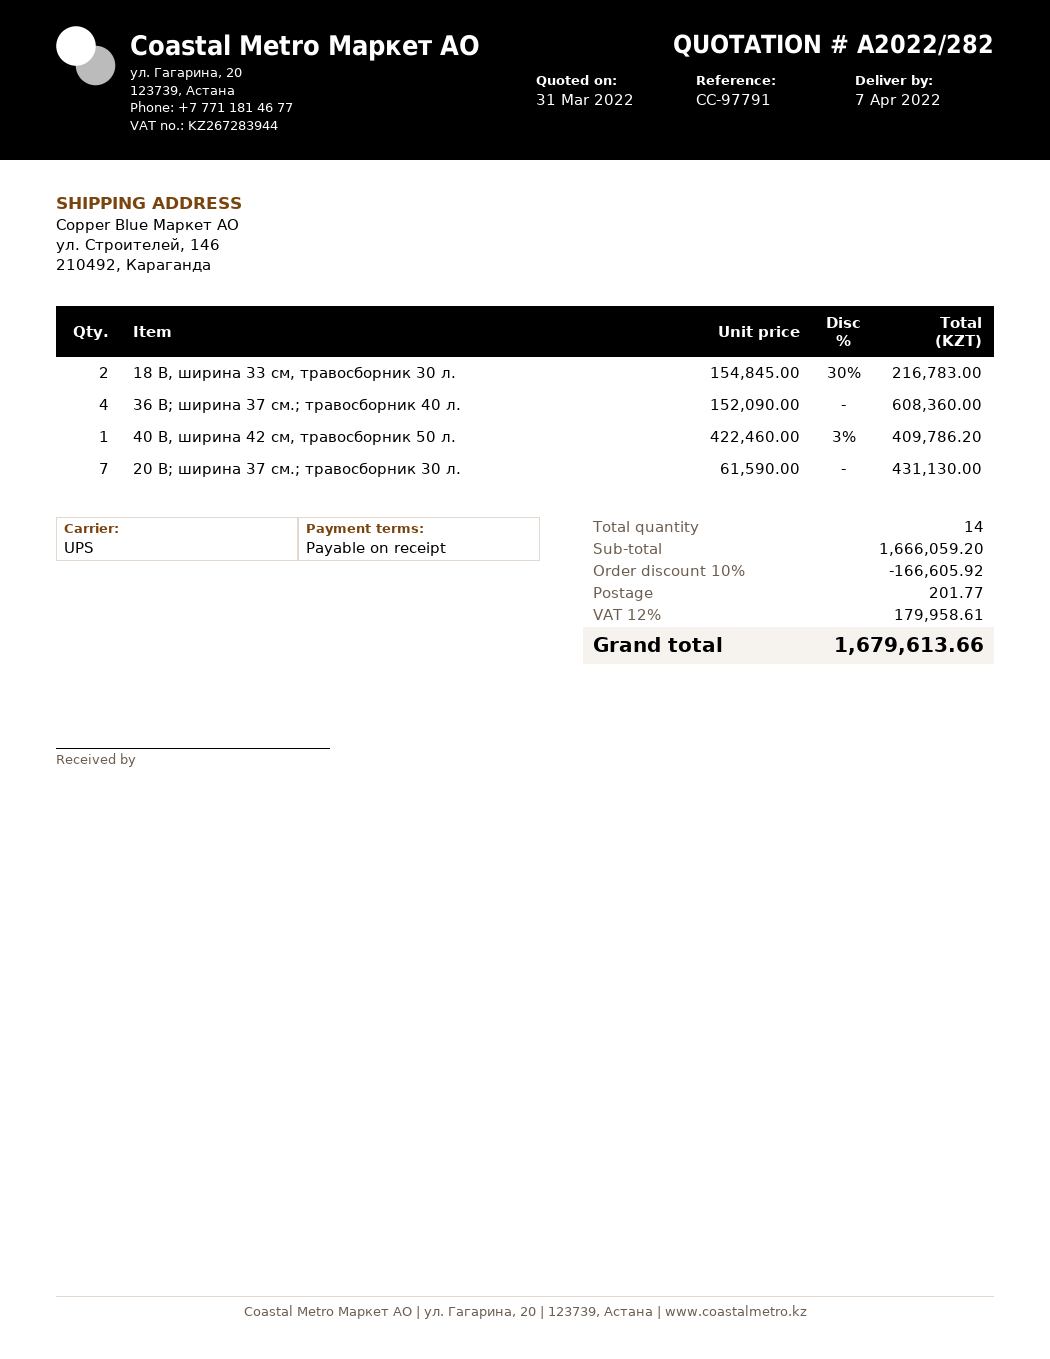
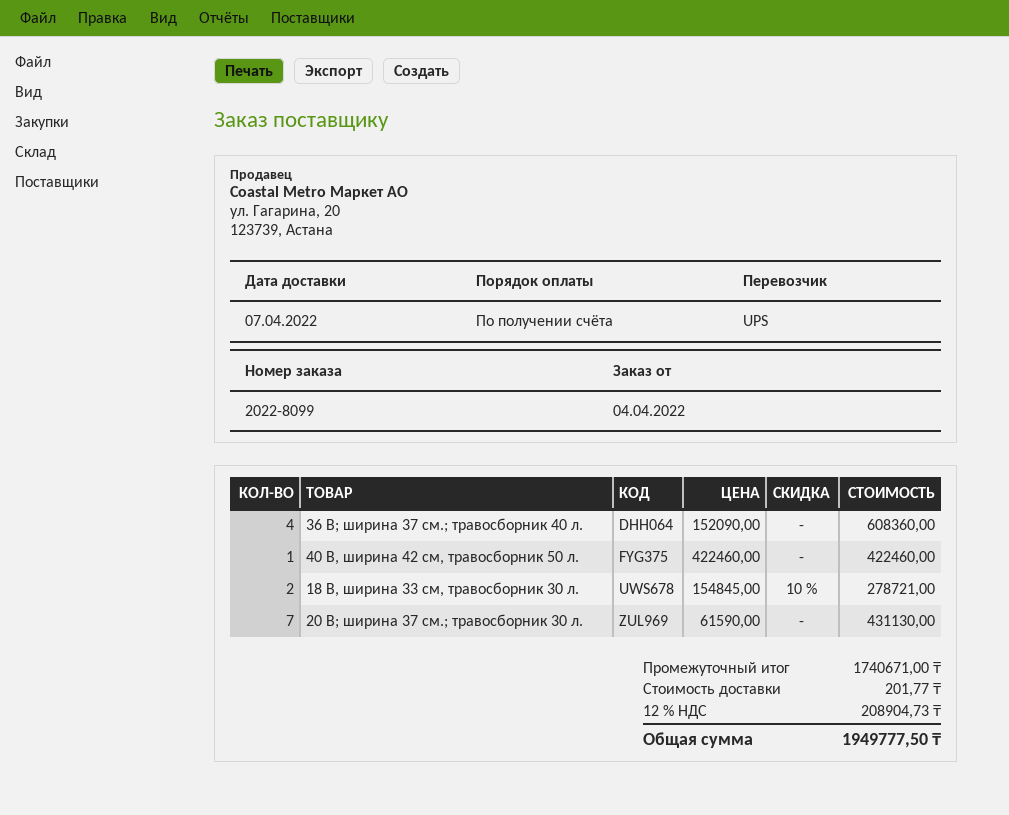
18 В, ширина 33 см, травосборник 30 л.: 2 x 154845.00 - 30% = 216783.00 -> 2 x 154845.00 - 10% = 278721.00
40 В, ширина 42 см, травосборник 50 л.: 1 x 422460.00 - 3% = 409786.20 -> 1 x 422460.00 = 422460.00
subtotal: 1666059.20 -> 1740671.00
discount: 10% = 166605.92 -> none
tax: 12% = 179958.61 -> 12% = 208904.73
total: 1679613.66 -> 1949777.50

